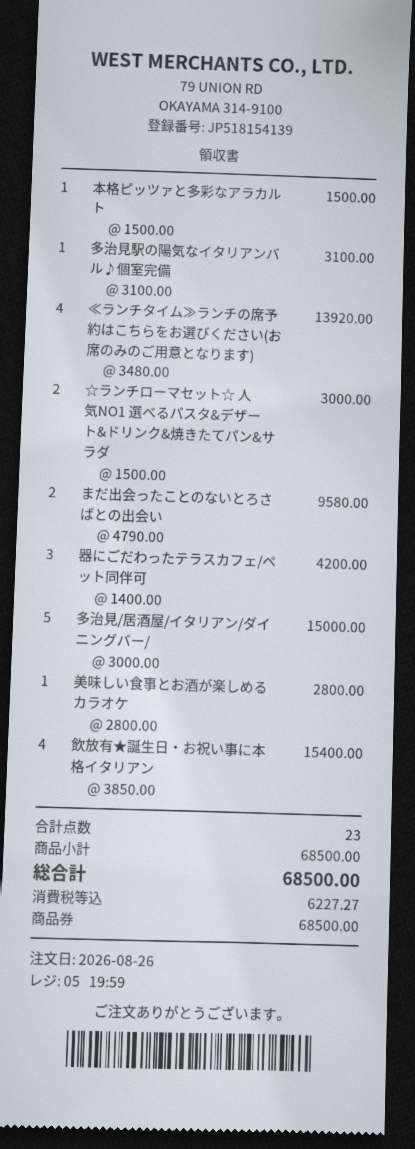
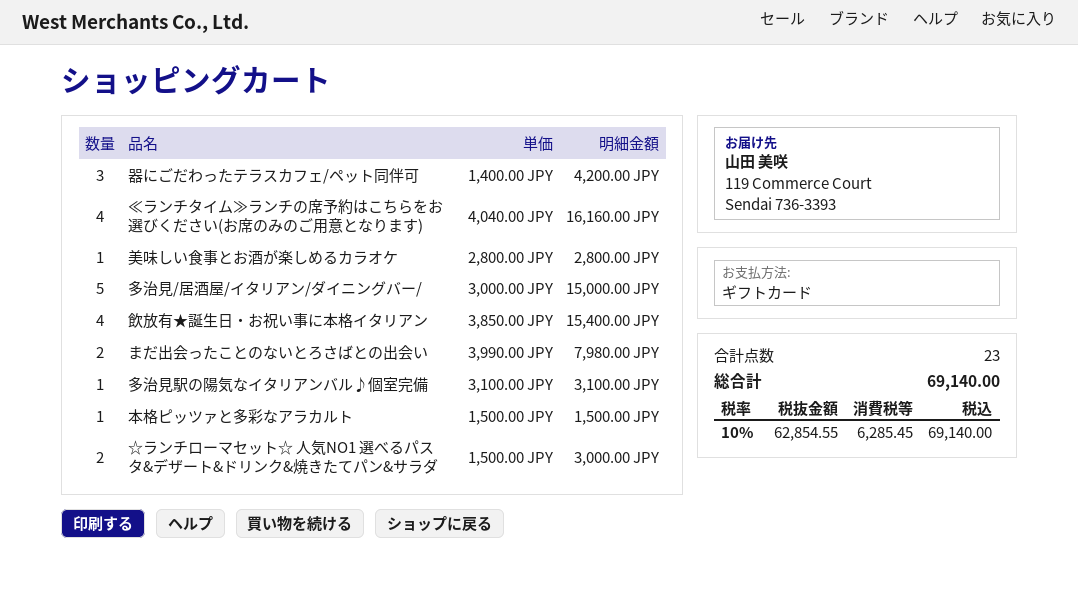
≪ランチタイム≫ランチの席予約はこちらをお選びください(お席のみのご用意となります): 4 x 3480.00 = 13920.00 -> 4 x 4040.00 = 16160.00
まだ出会ったことのないとろさばとの出会い: 2 x 4790.00 = 9580.00 -> 2 x 3990.00 = 7980.00
tax: 6227.27 -> 6285.45
total: 68500.00 -> 69140.00

